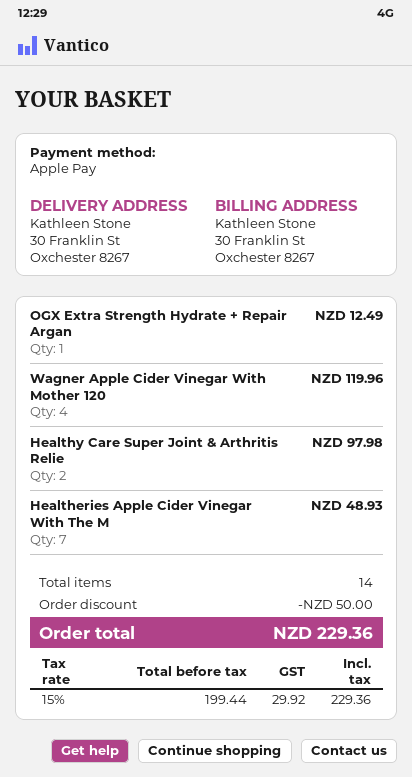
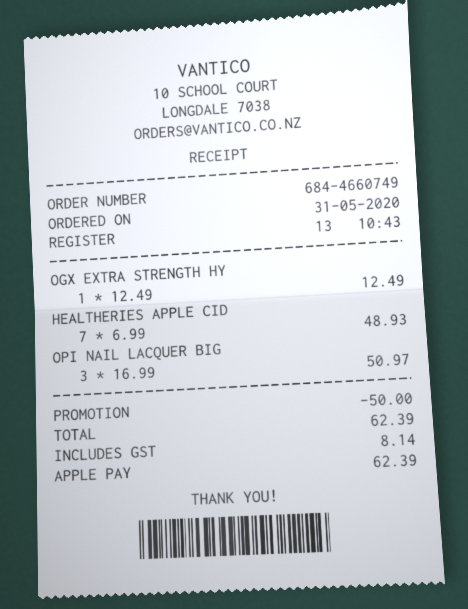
Wagner Apple Cider Vinegar With Mother 120: 4 for 119.96 -> none
Healthy Care Super Joint & Arthritis Relie: 2 for 97.98 -> none
OPI NAIL LACQUER BIG: none -> 3 for 50.97
tax: 29.92 -> 8.14
total: 229.36 -> 62.39

